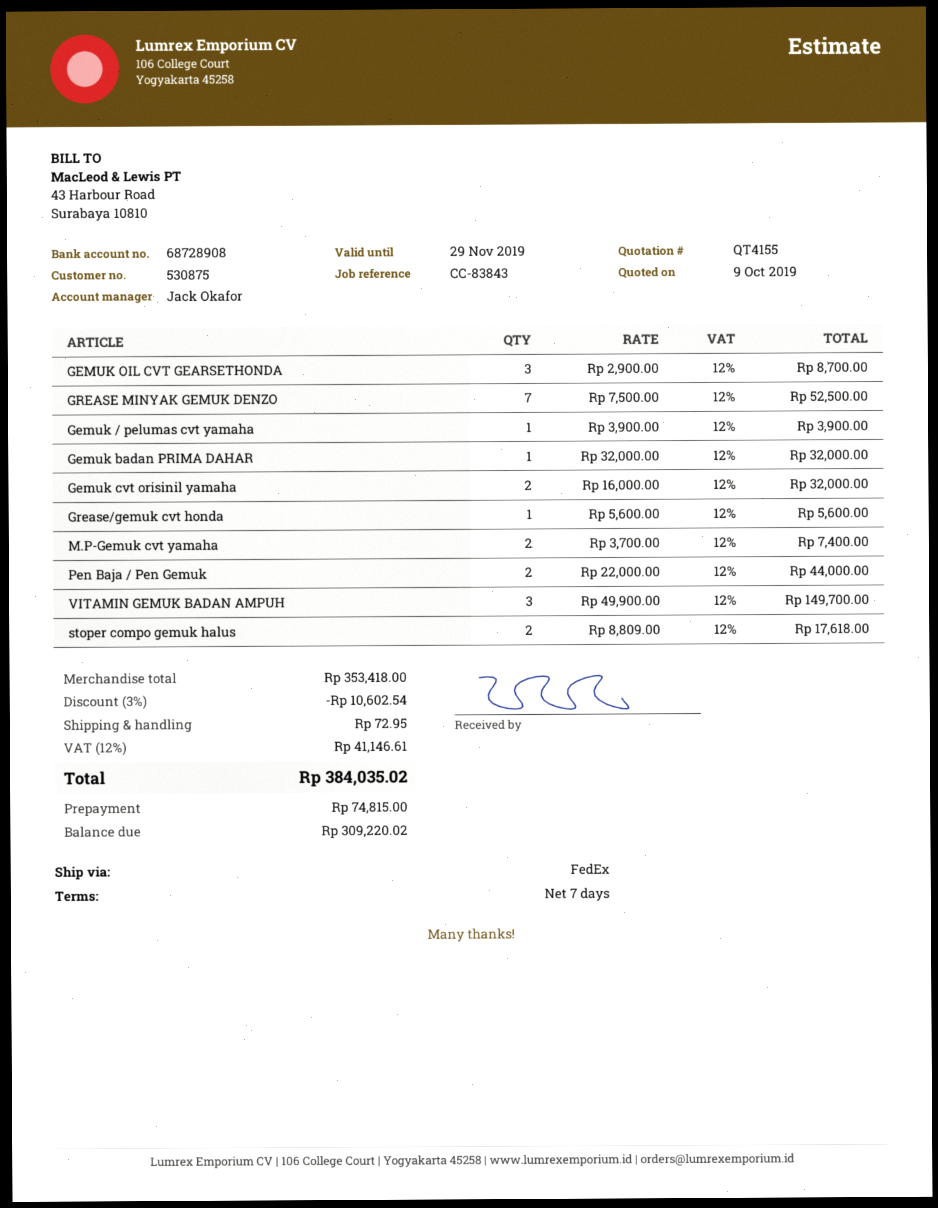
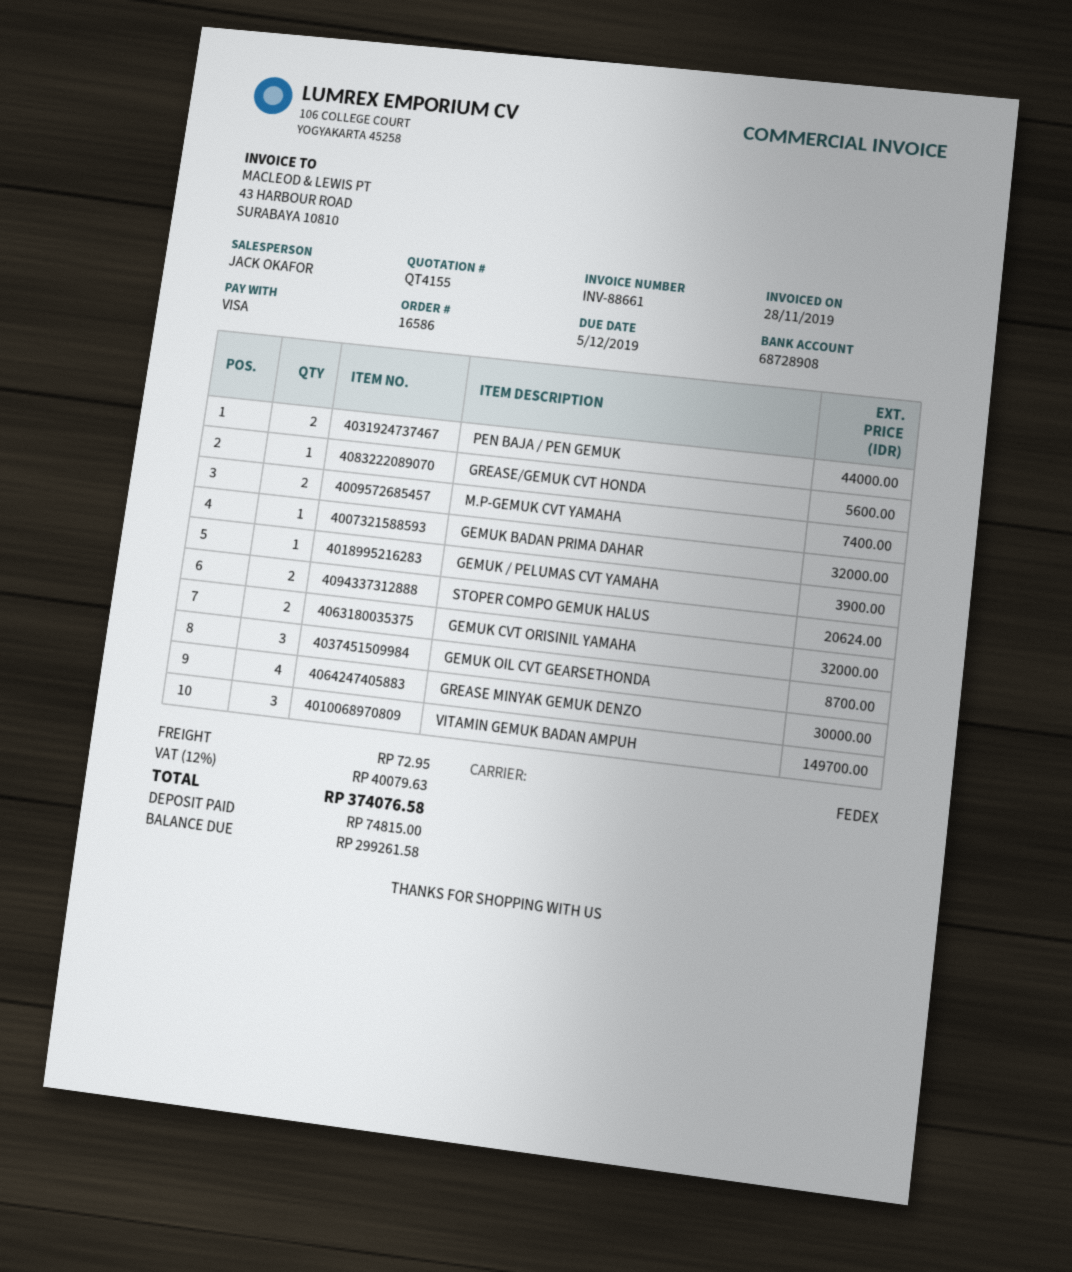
GREASE MINYAK GEMUK DENZO: 7 for 52500.00 -> 4 for 30000.00
stoper compo gemuk halus: 2 for 17618.00 -> 2 for 20624.00
discount: 3% = 10602.54 -> none
tax: 12% = 41146.61 -> 12% = 40079.63
total: 384035.02 -> 374076.58
balance: 309220.02 -> 299261.58

